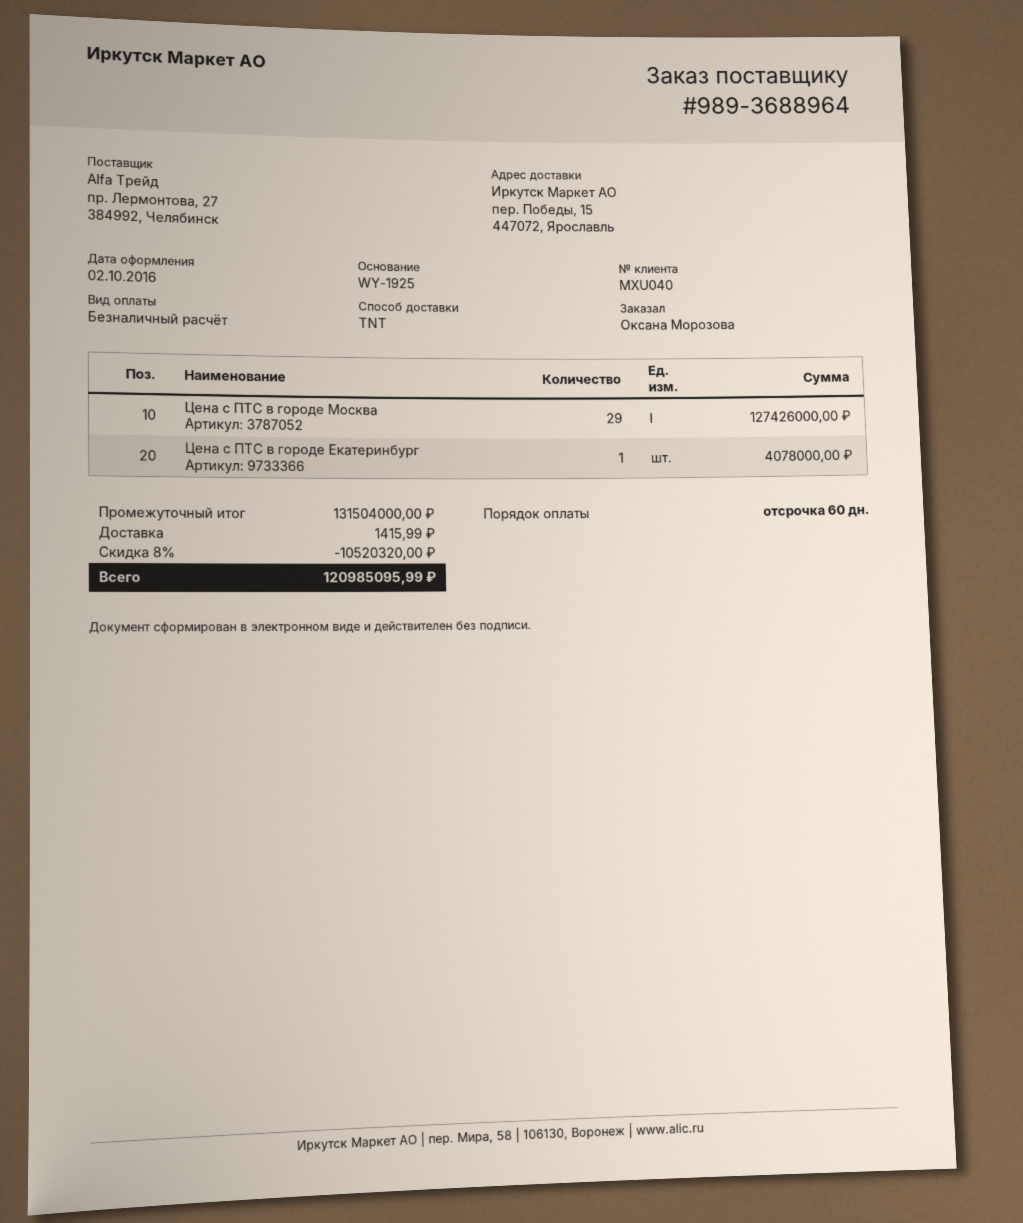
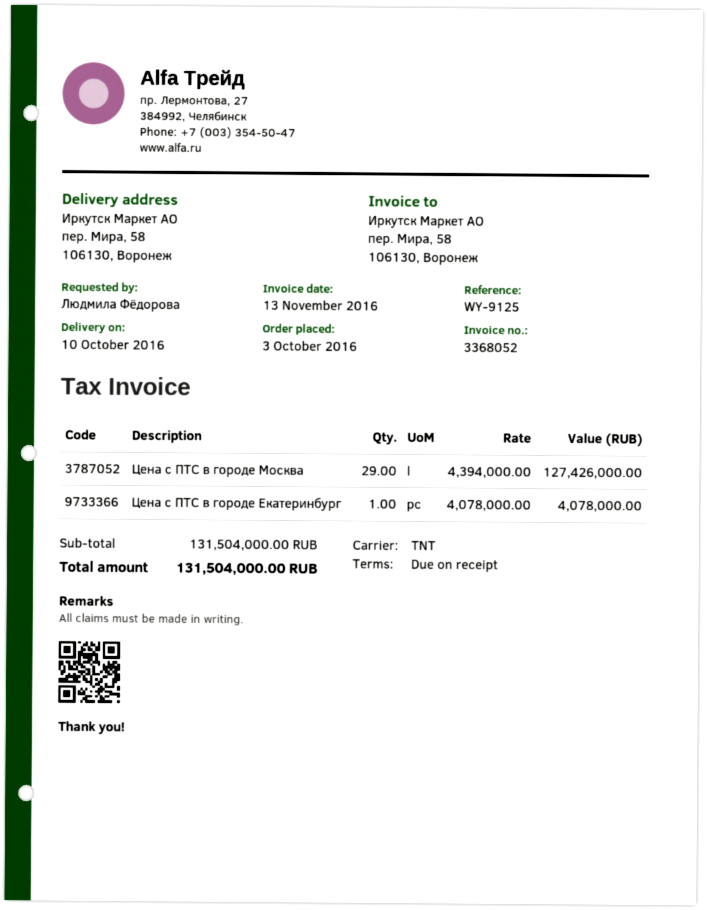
order date: 2016-10-02 -> 2016-10-03
payment terms: 60 days -> on receipt
reference: WY-1925 -> WY-9125
ordered by: Оксана Морозова -> Людмила Фёдорова
ship to: пер. Победы, 15, 447072, Ярославль -> пер. Мира, 58, 106130, Воронеж
discount: 8% = 10520320.00 -> none
shipping: 1415.99 -> none
total: 120985095.99 -> 131504000.00

